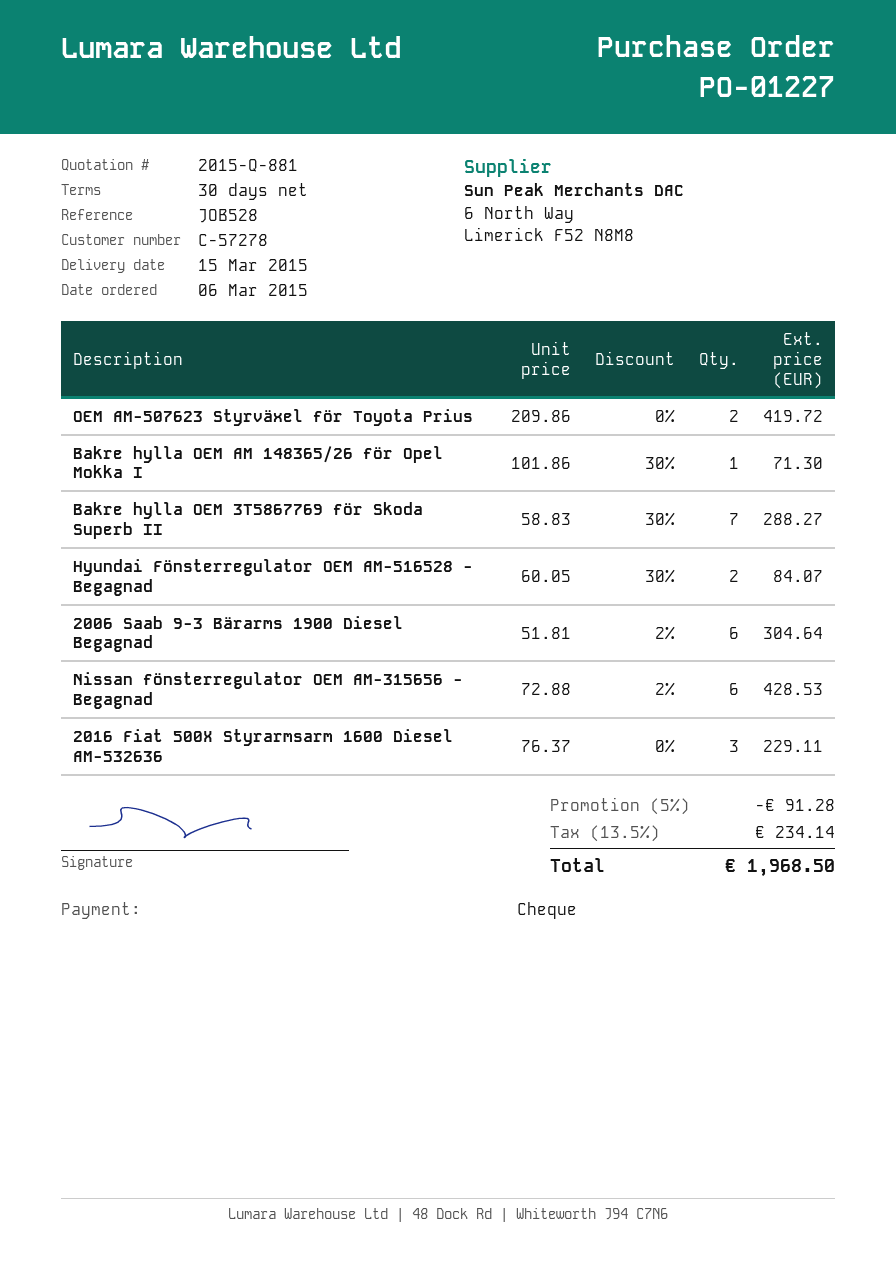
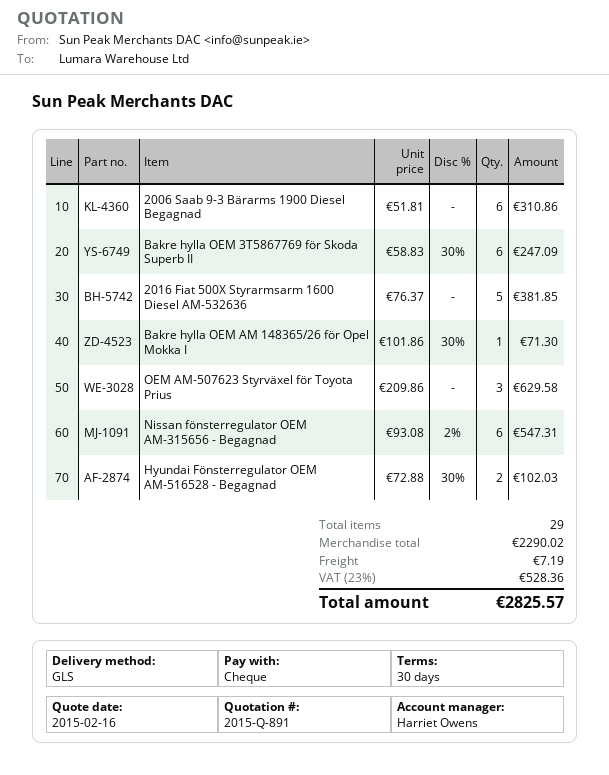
quote number: 2015-Q-881 -> 2015-Q-891
OEM AM-507623 Styrväxel för Toyota Prius: 2 x 209.86 = 419.72 -> 3 x 209.86 = 629.58
Bakre hylla OEM 3T5867769 för Skoda Superb II: 7 x 58.83 - 30% = 288.27 -> 6 x 58.83 - 30% = 247.09
Hyundai Fönsterregulator OEM AM-516528 - Begagnad: 2 x 60.05 - 30% = 84.07 -> 2 x 72.88 - 30% = 102.03
2006 Saab 9-3 Bärarms 1900 Diesel Begagnad: 6 x 51.81 - 2% = 304.64 -> 6 x 51.81 = 310.86
Nissan fönsterregulator OEM AM-315656 - Begagnad: 6 x 72.88 - 2% = 428.53 -> 6 x 93.08 - 2% = 547.31
2016 Fiat 500X Styrarmsarm 1600 Diesel AM-532636: 3 x 76.37 = 229.11 -> 5 x 76.37 = 381.85
discount: 5% = 91.28 -> none
shipping: none -> 7.19
tax: 13.5% = 234.14 -> 23% = 528.36
total: 1968.50 -> 2825.57

